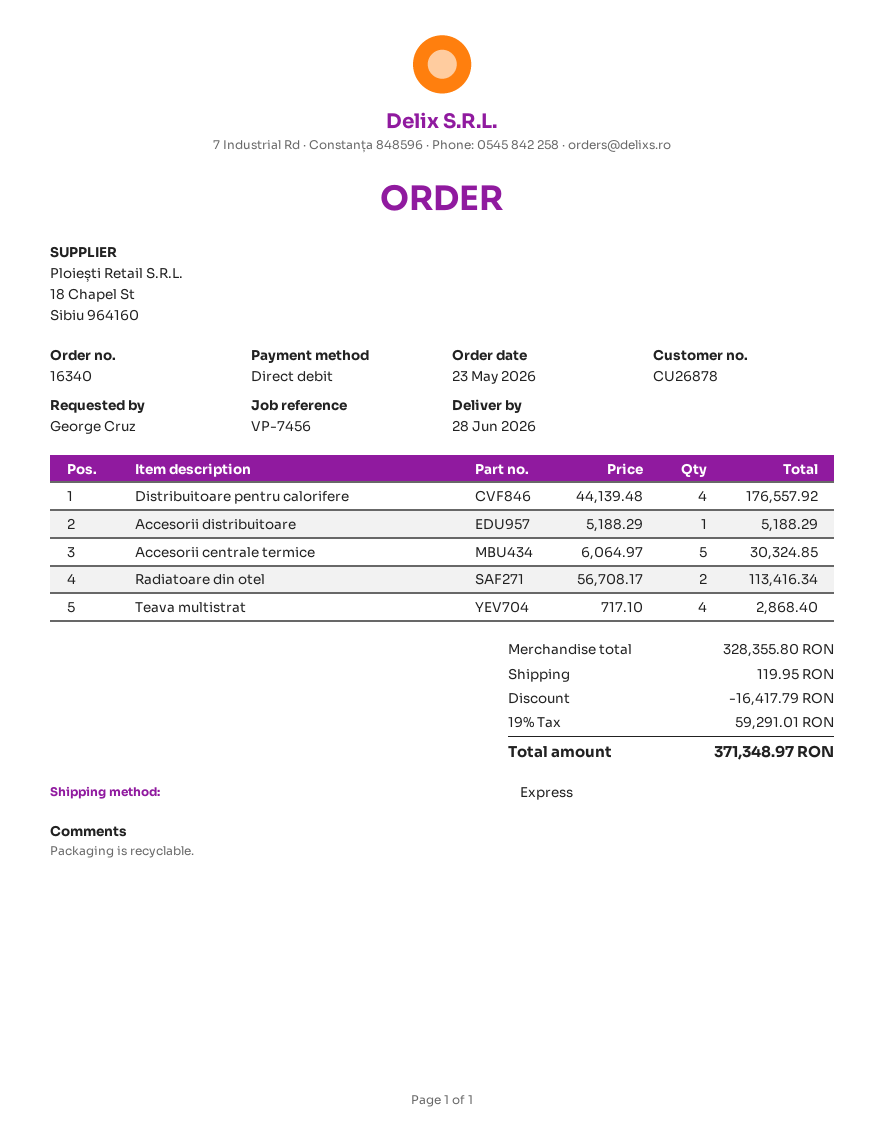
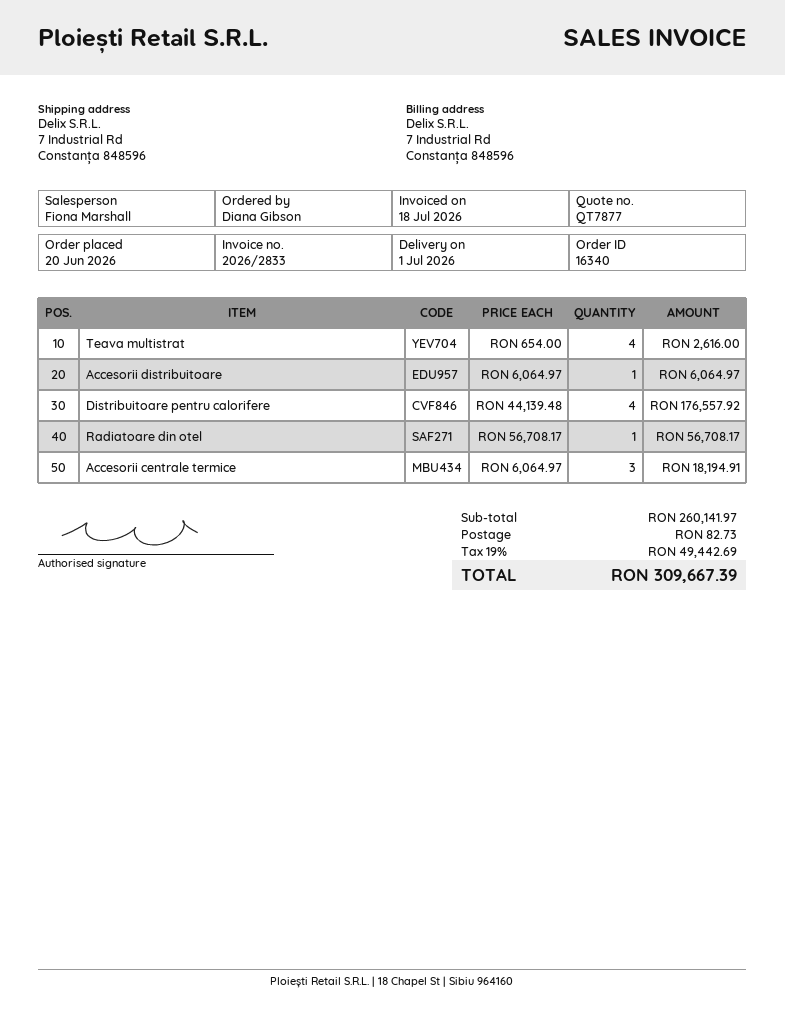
order date: 2026-05-23 -> 2026-06-20
delivery date: 2026-06-28 -> 2026-07-01
ordered by: George Cruz -> Diana Gibson
Accesorii distribuitoare: 1 x 5188.29 = 5188.29 -> 1 x 6064.97 = 6064.97
Accesorii centrale termice: 5 x 6064.97 = 30324.85 -> 3 x 6064.97 = 18194.91
Radiatoare din otel: 2 x 56708.17 = 113416.34 -> 1 x 56708.17 = 56708.17
Teava multistrat: 4 x 717.10 = 2868.40 -> 4 x 654.00 = 2616.00
subtotal: 328355.80 -> 260141.97
discount: 16417.79 -> none
shipping: 119.95 -> 82.73
tax: 19% = 59291.01 -> 19% = 49442.69
total: 371348.97 -> 309667.39

